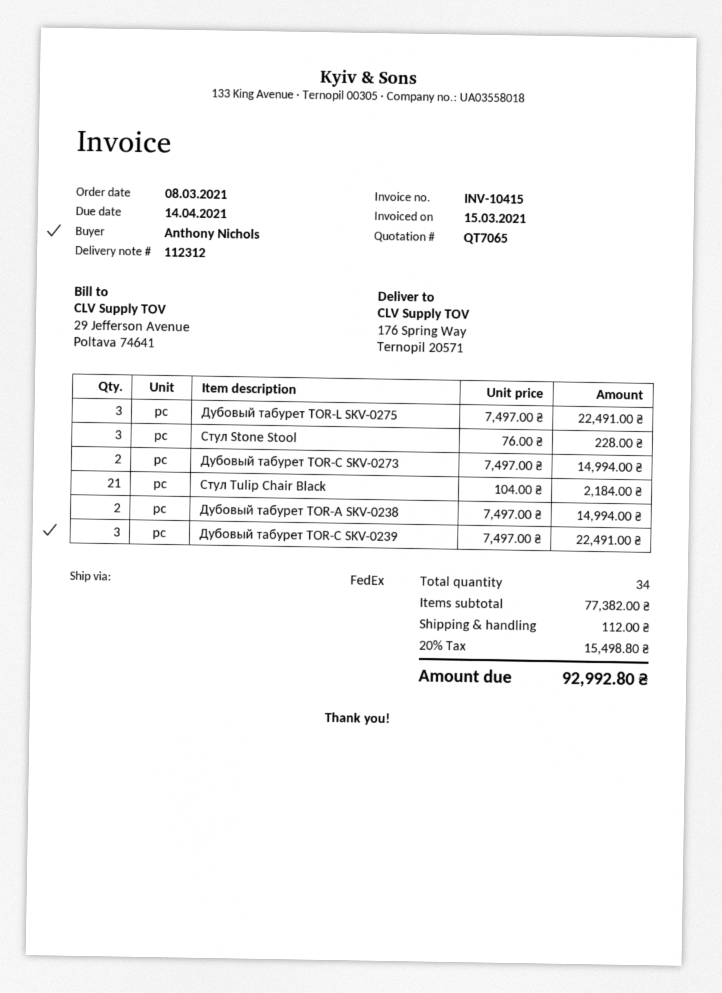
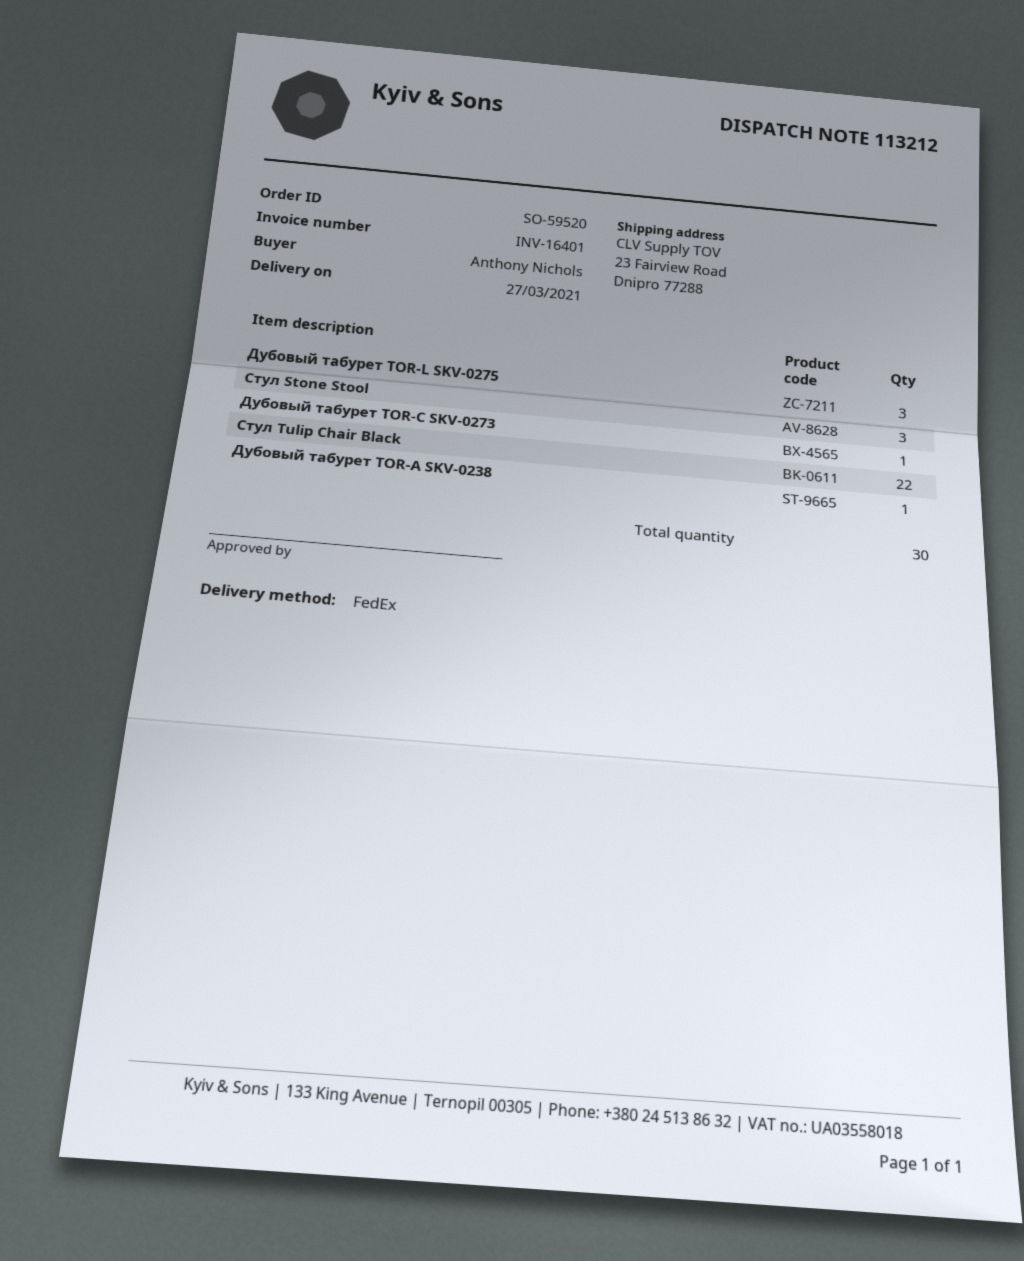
delivery note number: 112312 -> 113212
invoice number: INV-10415 -> INV-16401
ship to: 176 Spring Way, Ternopil 20571 -> 23 Fairview Road, Dnipro 77288
Дубовый табурет TOR-C SKV-0273: 2 -> 1
Стул Tulip Chair Black: 21 -> 22
Дубовый табурет TOR-A SKV-0238: 2 -> 1
Дубовый табурет TOR-C SKV-0239: 3 -> none
total quantity: 34 -> 30

